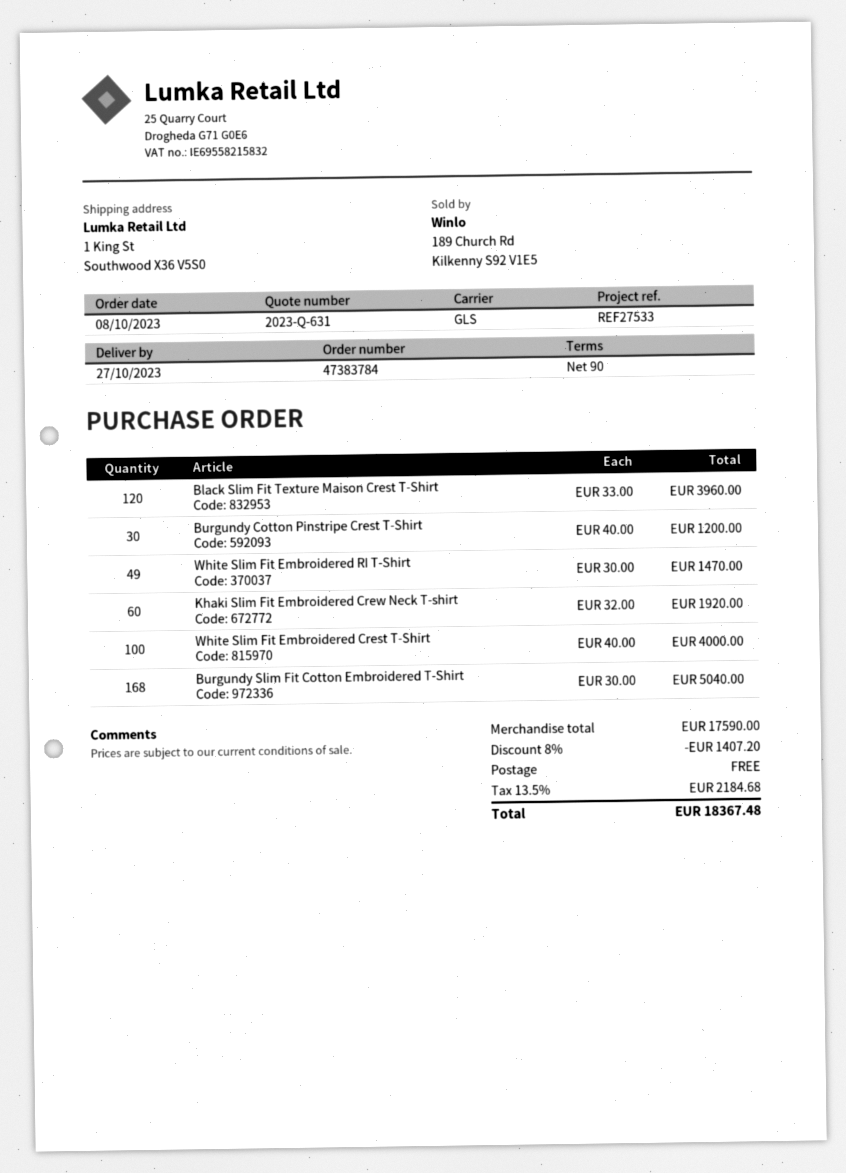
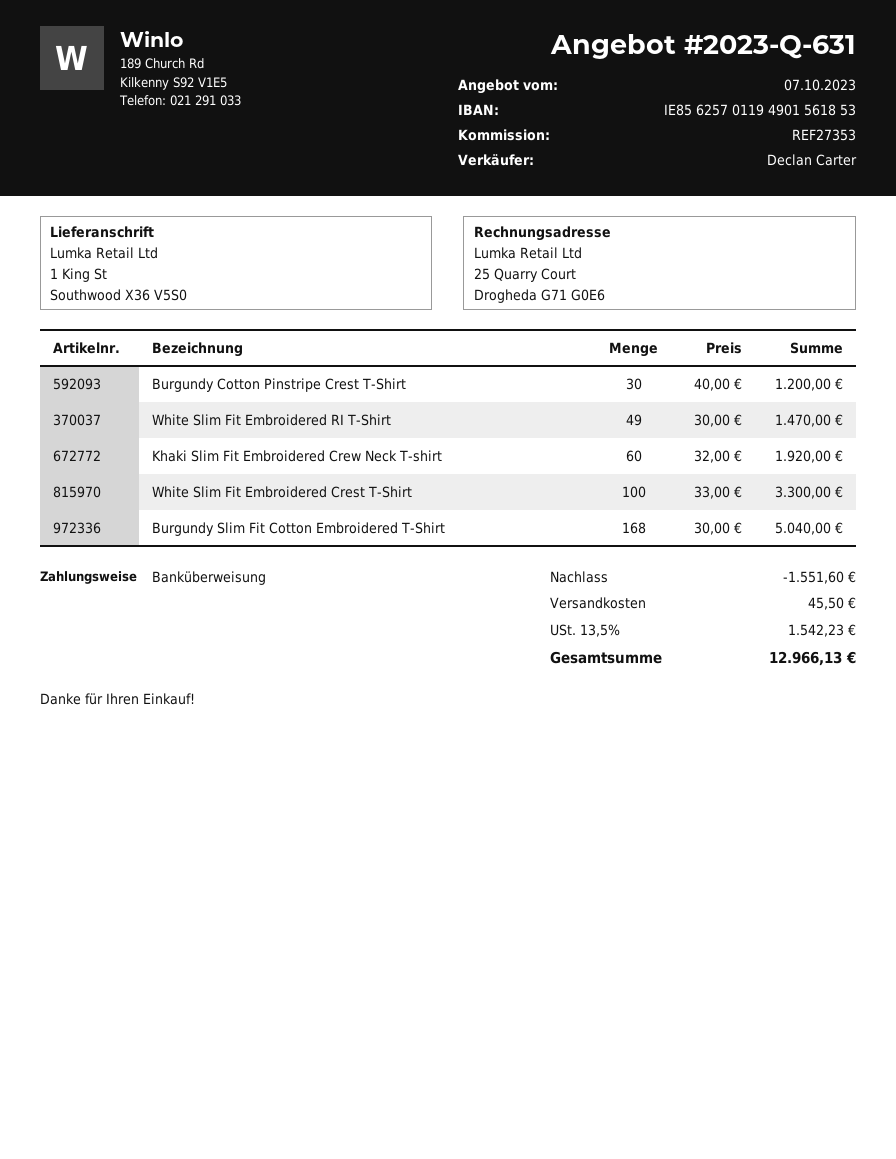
reference: REF27533 -> REF27353
Black Slim Fit Texture Maison Crest T-Shirt: 120 x 33.00 = 3960.00 -> none
White Slim Fit Embroidered Crest T-Shirt: 100 x 40.00 = 4000.00 -> 100 x 33.00 = 3300.00
discount: 1407.20 -> 1551.60
shipping: 0.00 -> 45.50
tax: 13.5% = 2184.68 -> 13.5% = 1542.23
total: 18367.48 -> 12966.13

